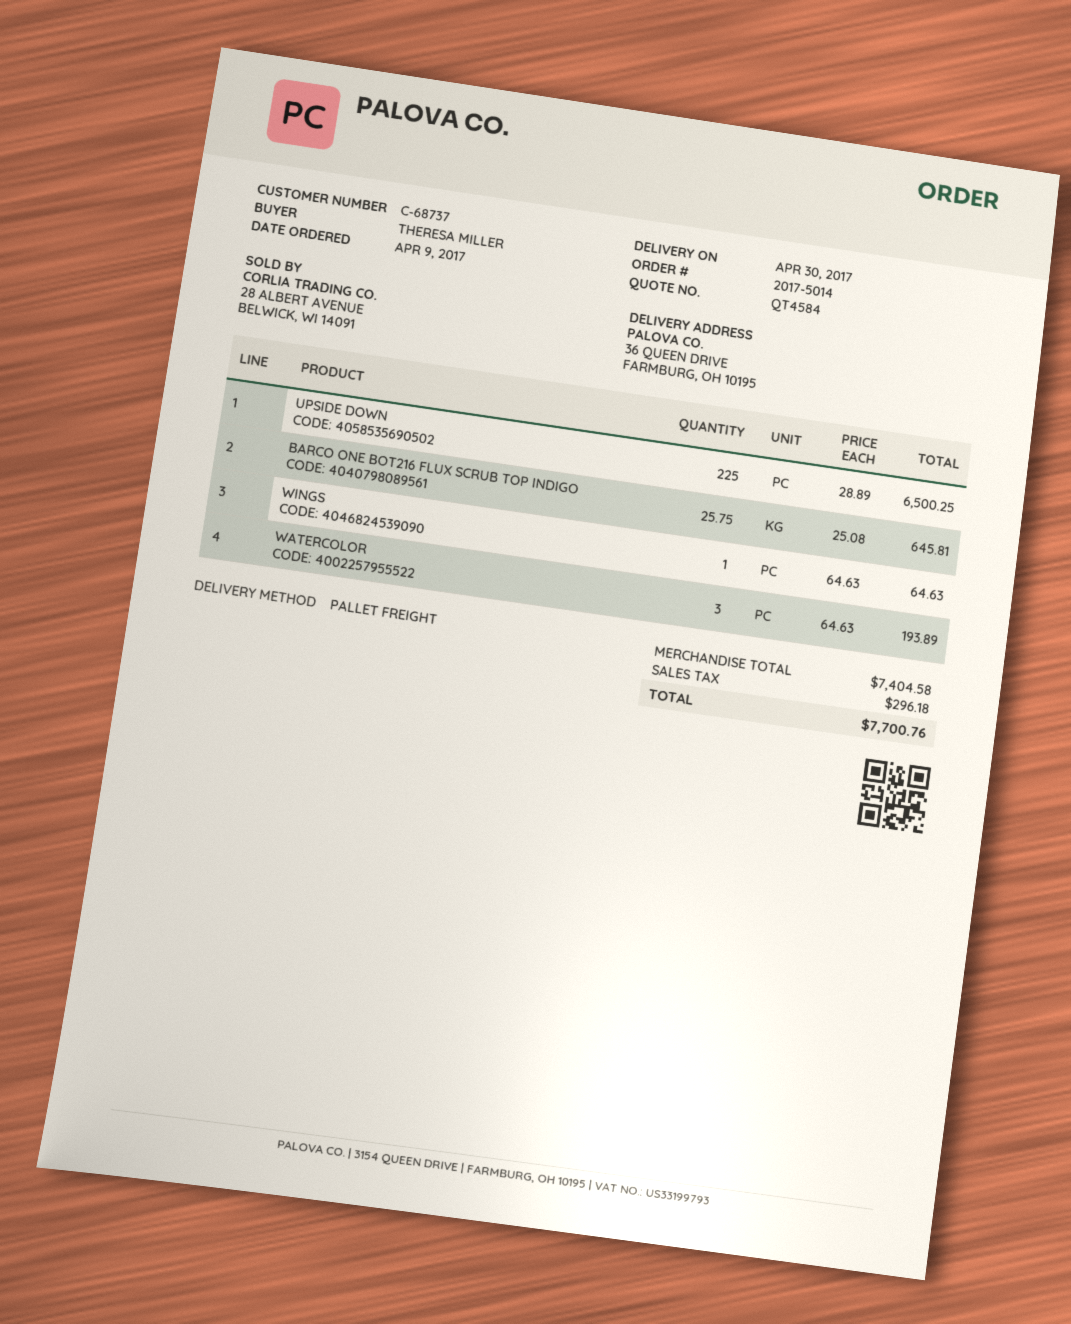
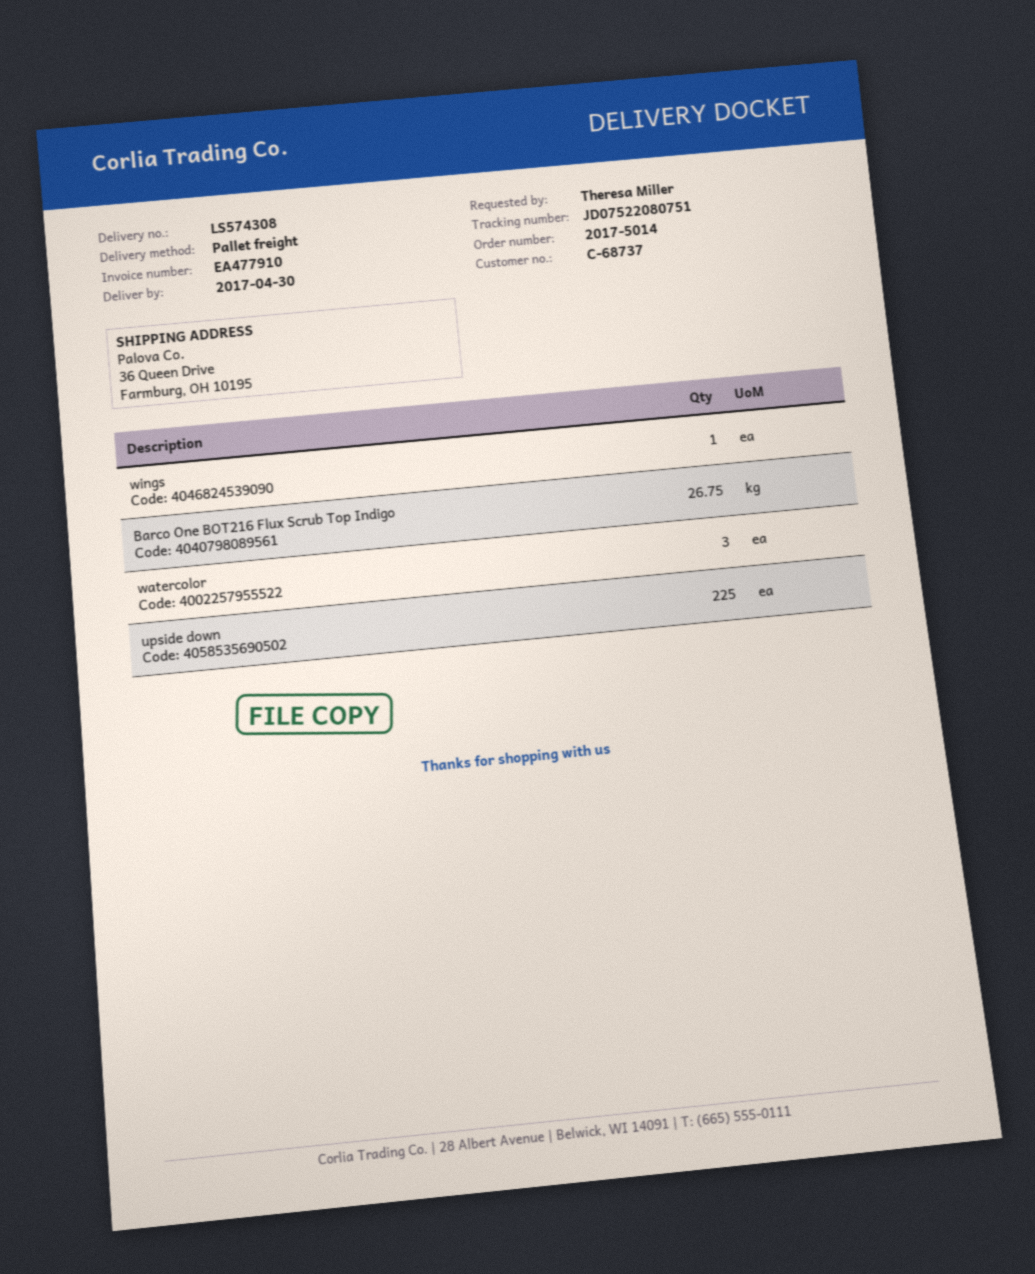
BARCO ONE BOT216 FLUX SCRUB TOP INDIGO: 25.75 -> 26.75

